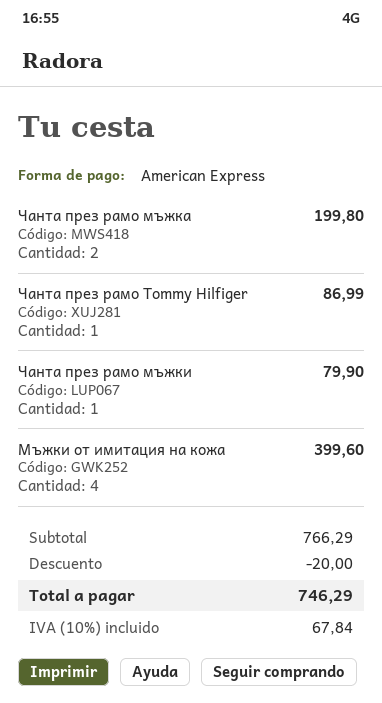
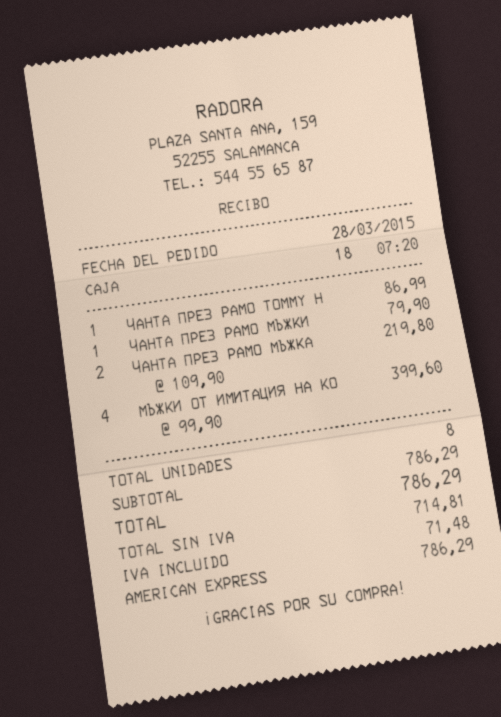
Чанта през рамо мъжка: 2 for 199.80 -> 2 for 219.80
subtotal: 766.29 -> 786.29
discount: 20.00 -> none
tax: 67.84 -> 71.48
total: 746.29 -> 786.29

